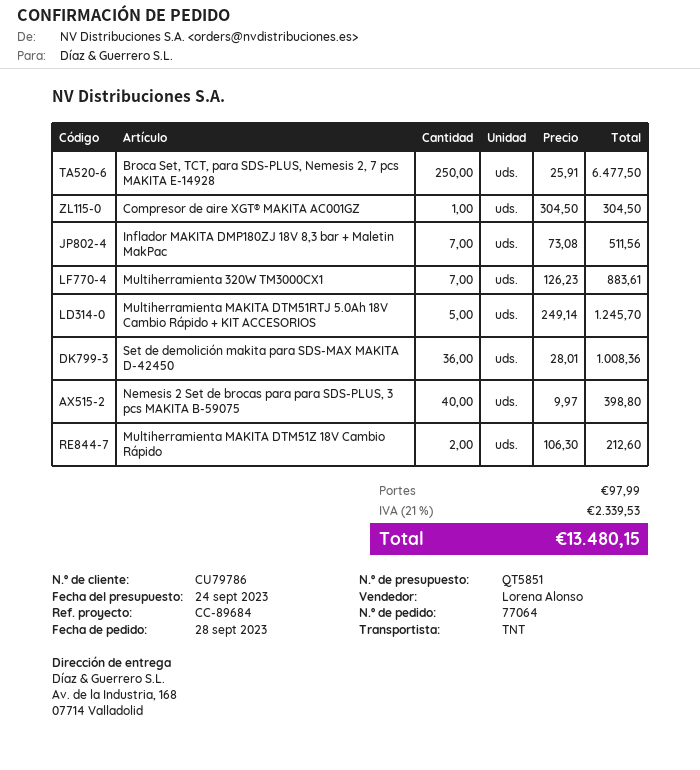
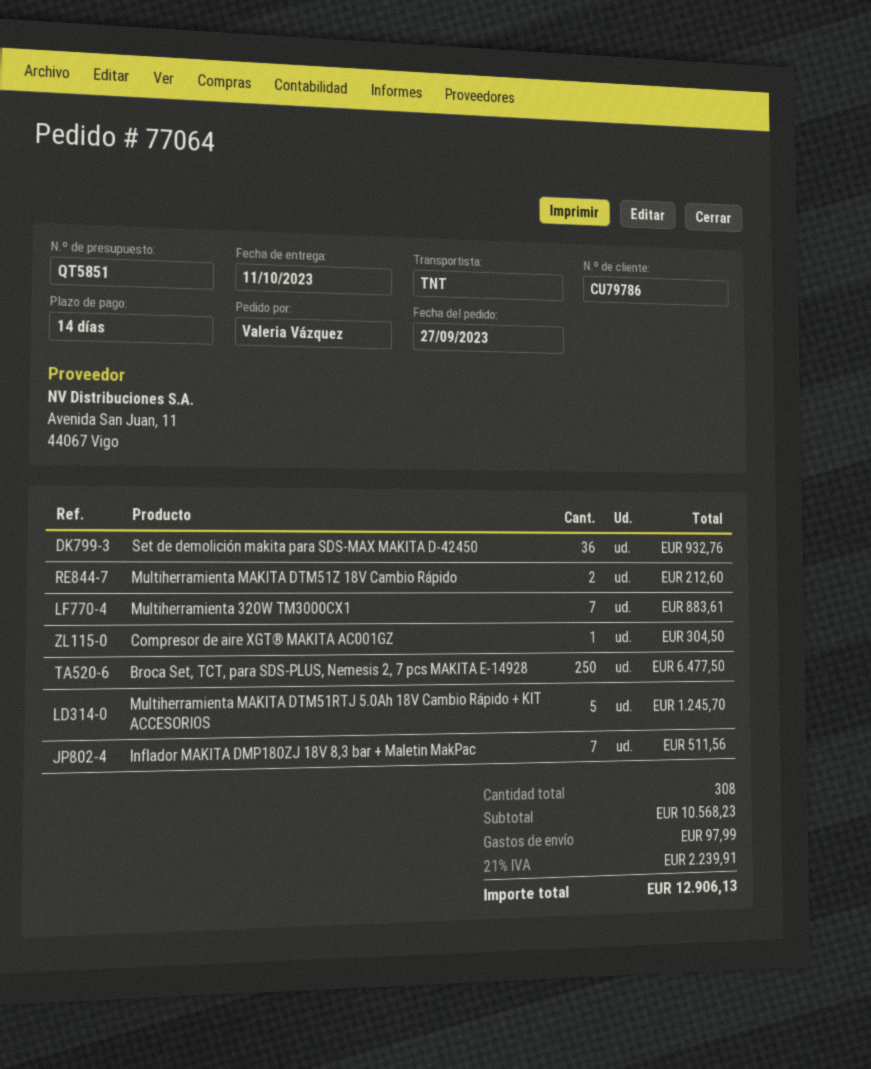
order date: 2023-09-28 -> 2023-09-27
Set de demolición makita para SDS-MAX MAKITA D-42450: 36 for 1008.36 -> 36 for 932.76
Nemesis 2 Set de brocas para para SDS-PLUS, 3 pcs MAKITA B-59075: 40 for 398.80 -> none
tax: 21% = 2339.53 -> 21% = 2239.91
total: 13480.15 -> 12906.13

